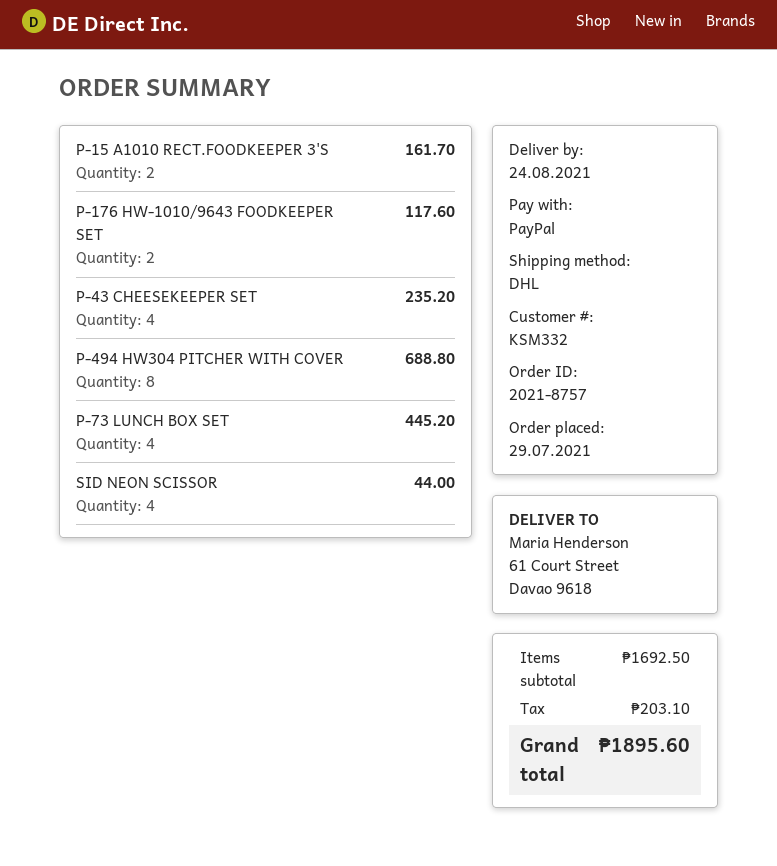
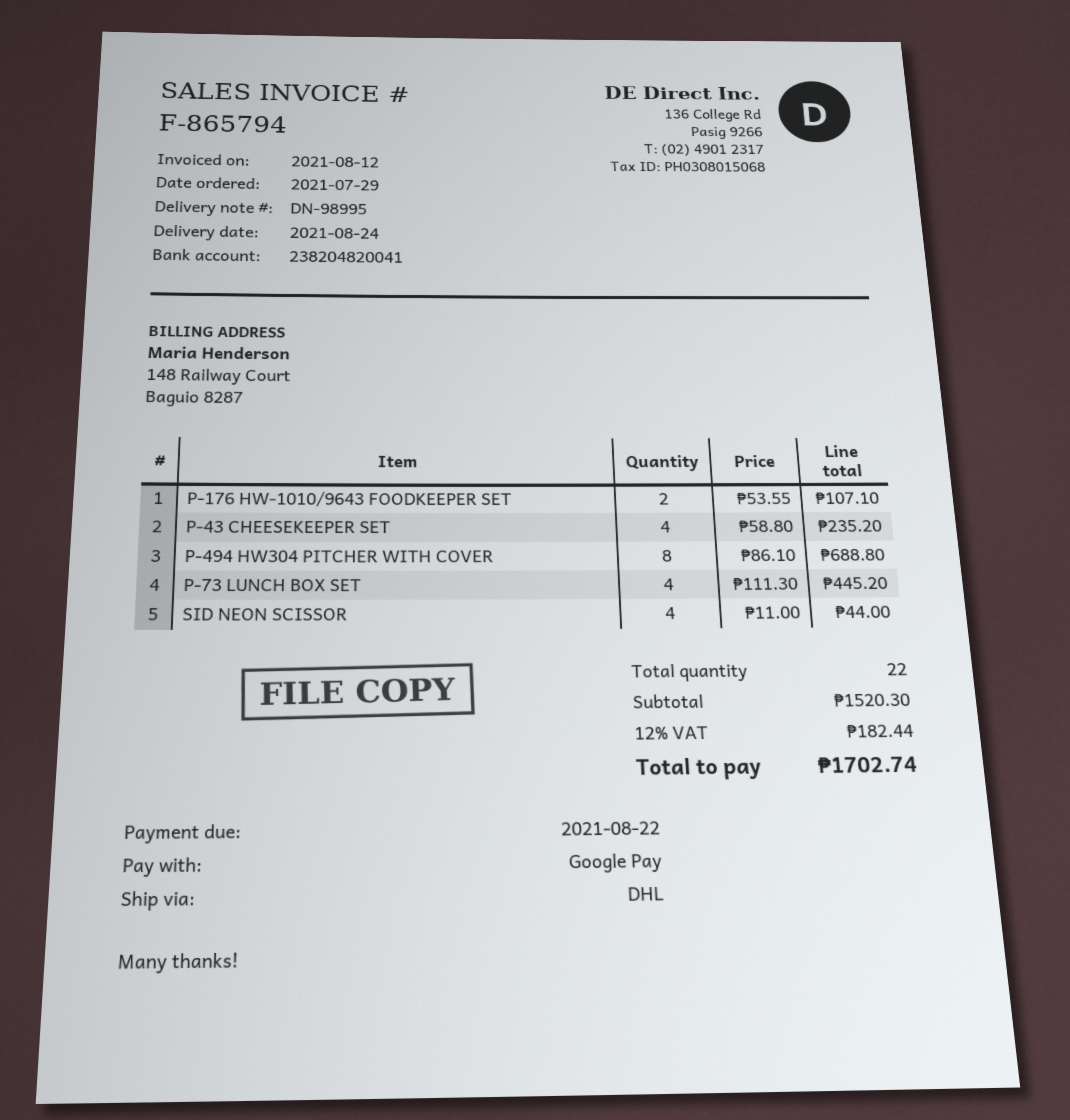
payment method: PayPal -> Google Pay
P-15 A1010 RECT.FOODKEEPER 3'S: 2 for 161.70 -> none
P-176 HW-1010/9643 FOODKEEPER SET: 2 for 117.60 -> 2 for 107.10
subtotal: 1692.50 -> 1520.30
tax: 203.10 -> 182.44
total: 1895.60 -> 1702.74

